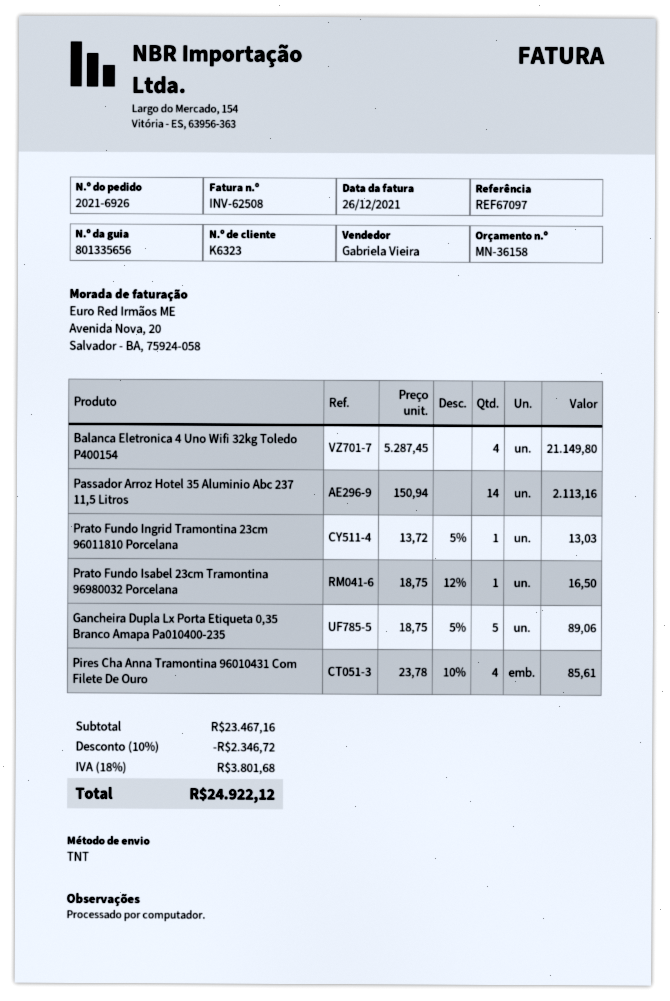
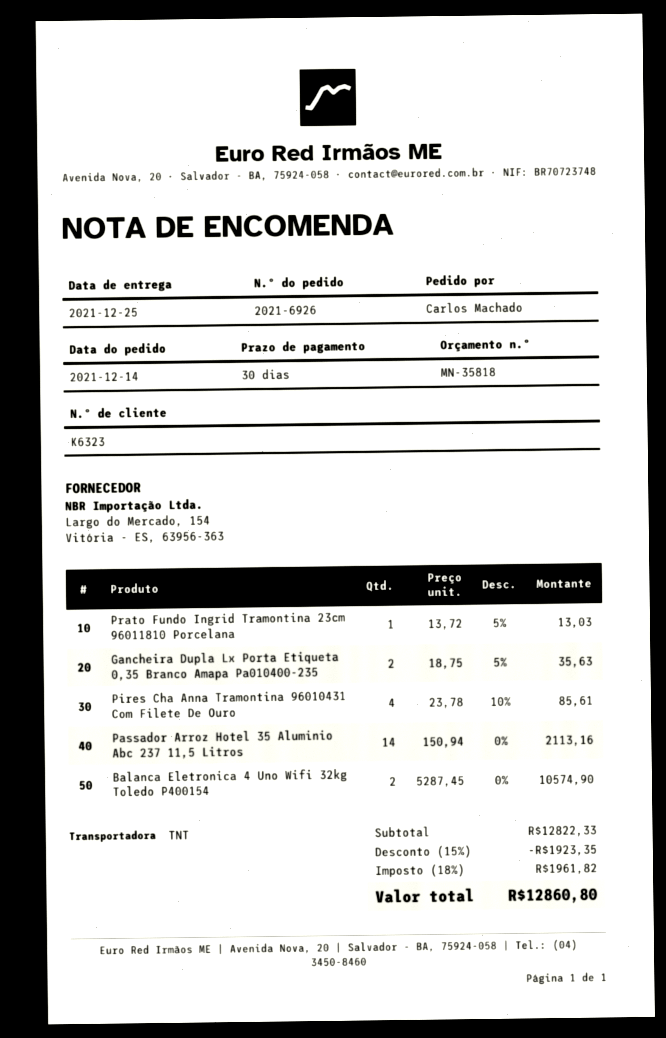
quote number: MN-36158 -> MN-35818
Balanca Eletronica 4 Uno Wifi 32kg Toledo P400154: 4 x 5287.45 = 21149.80 -> 2 x 5287.45 = 10574.90
Prato Fundo Isabel 23cm Tramontina 96980032 Porcelana: 1 x 18.75 - 12% = 16.50 -> none
Gancheira Dupla Lx Porta Etiqueta 0,35 Branco Amapa Pa010400-235: 5 x 18.75 - 5% = 89.06 -> 2 x 18.75 - 5% = 35.63
subtotal: 23467.16 -> 12822.33
discount: 10% = 2346.72 -> 15% = 1923.35
tax: 18% = 3801.68 -> 18% = 1961.82
total: 24922.12 -> 12860.80

